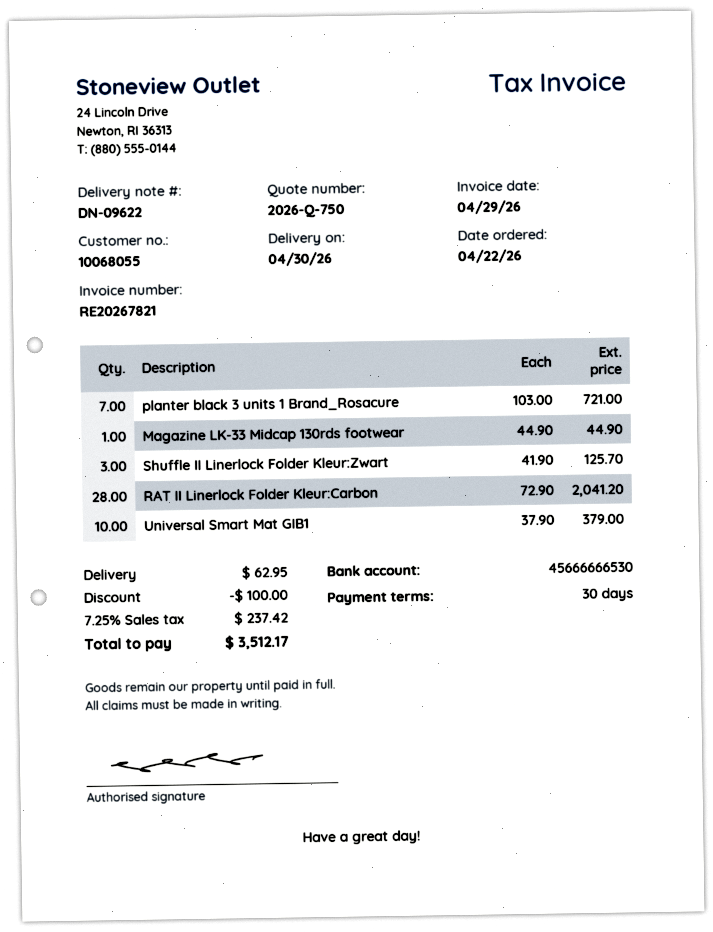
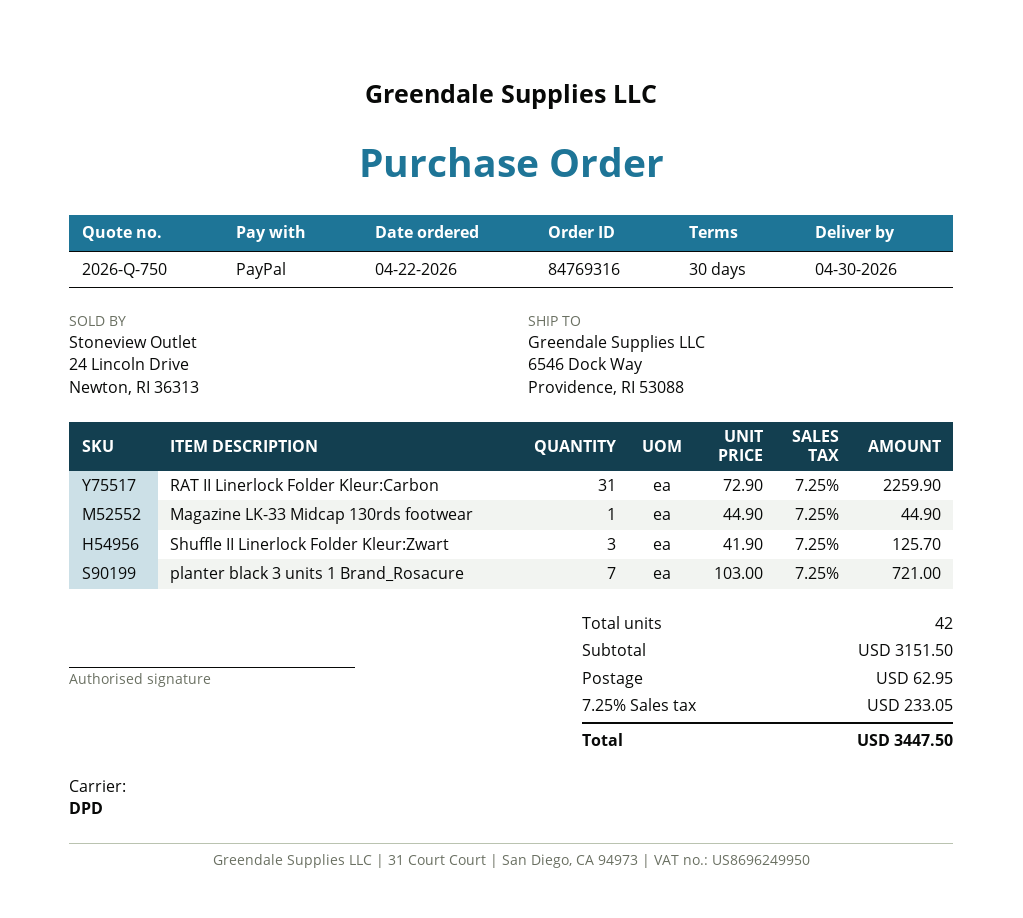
RAT II Linerlock Folder Kleur:Carbon: 28 x 72.90 = 2041.20 -> 31 x 72.90 = 2259.90
Universal Smart Mat GIB1: 10 x 37.90 = 379.00 -> none
discount: 100.00 -> none
tax: 7.25% = 237.42 -> 7.25% = 233.05
total: 3512.17 -> 3447.50

